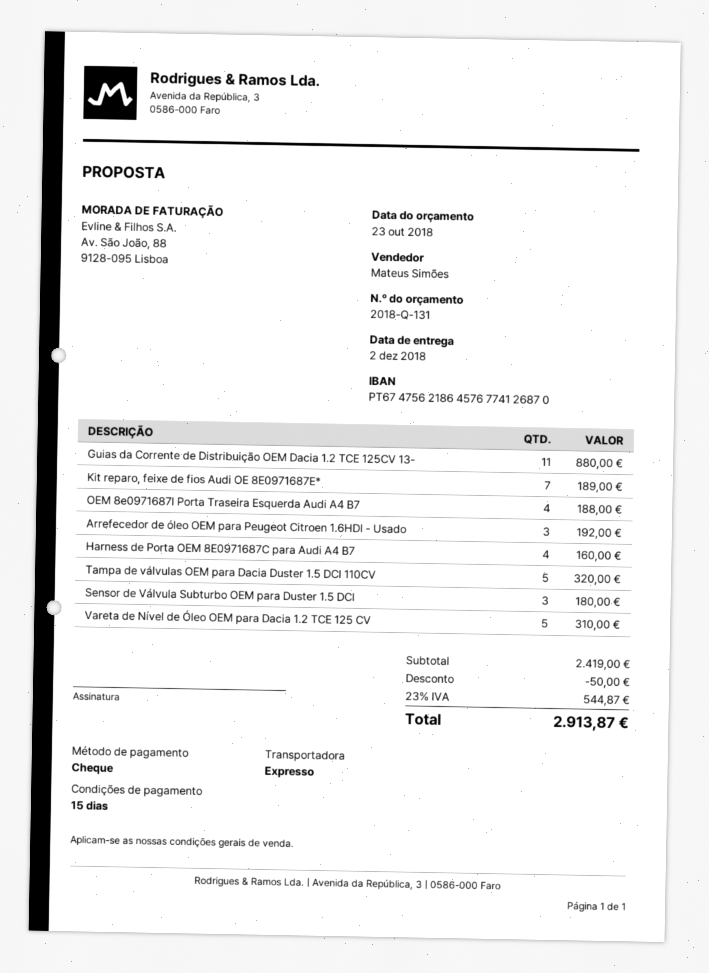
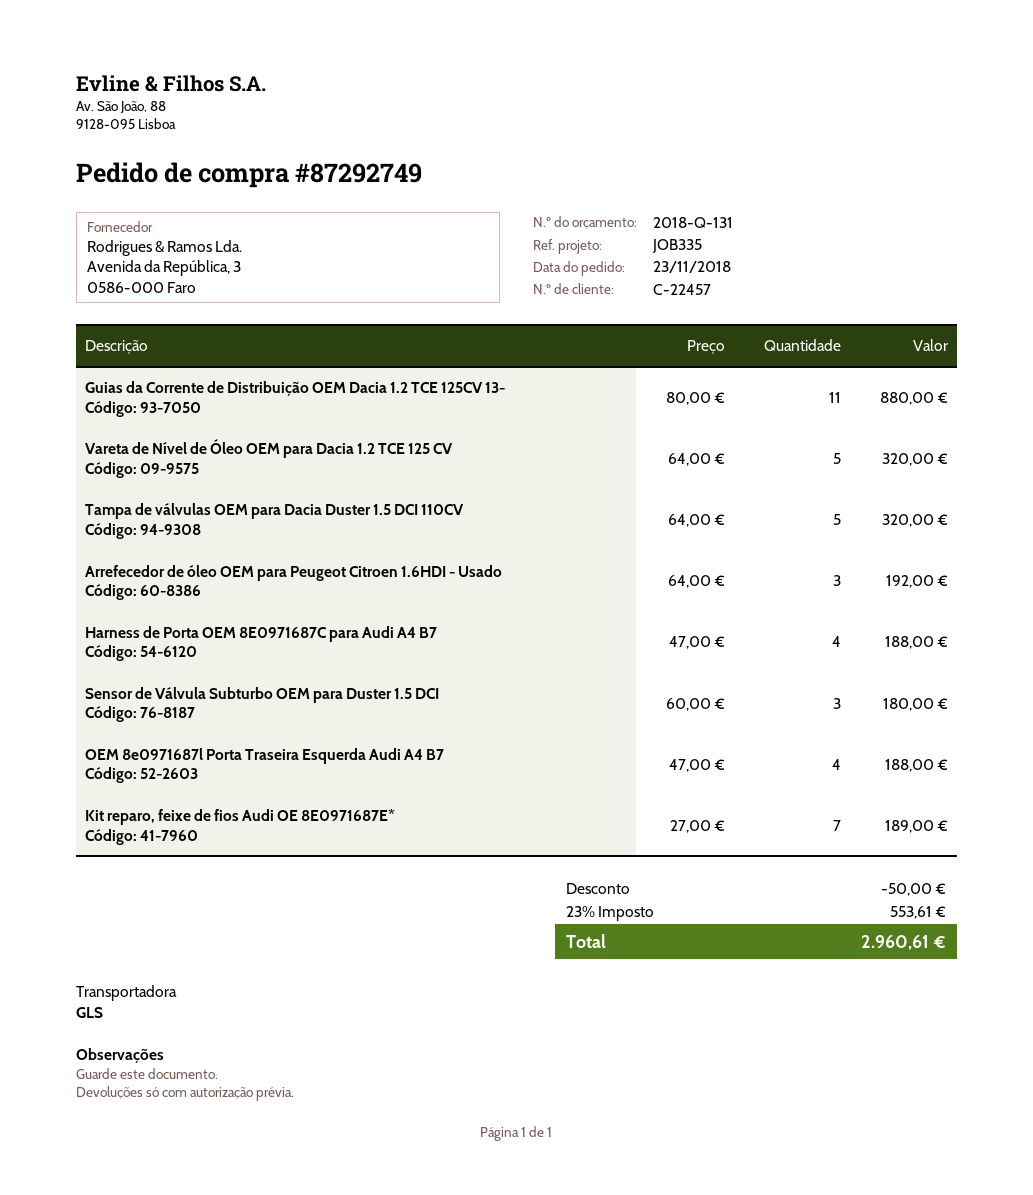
shipping method: express -> GLS
Harness de Porta OEM 8E0971687C para Audi A4 B7: 4 for 160.00 -> 4 for 188.00
Vareta de Nível de Óleo OEM para Dacia 1.2 TCE 125 CV: 5 for 310.00 -> 5 for 320.00
tax: 23% = 544.87 -> 23% = 553.61
total: 2913.87 -> 2960.61

